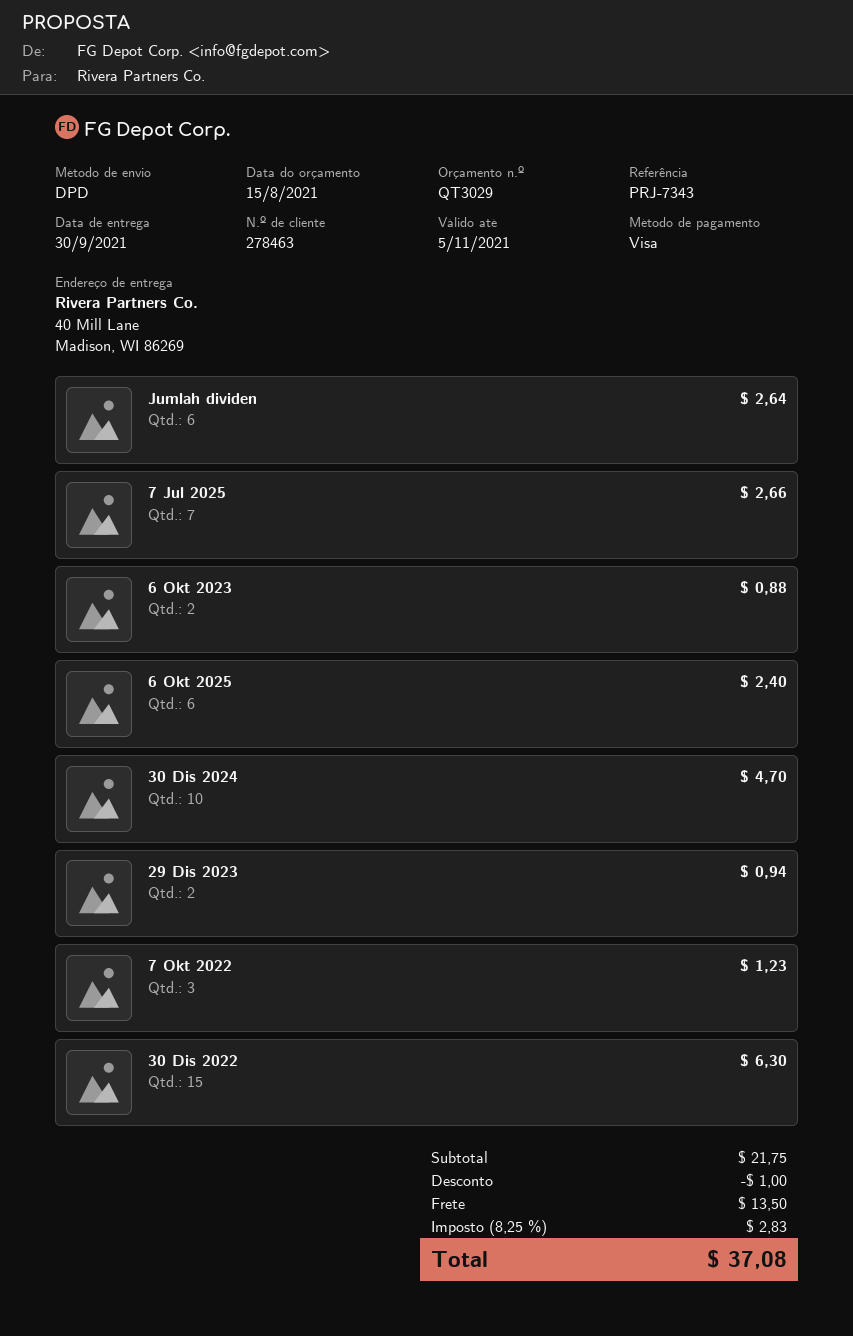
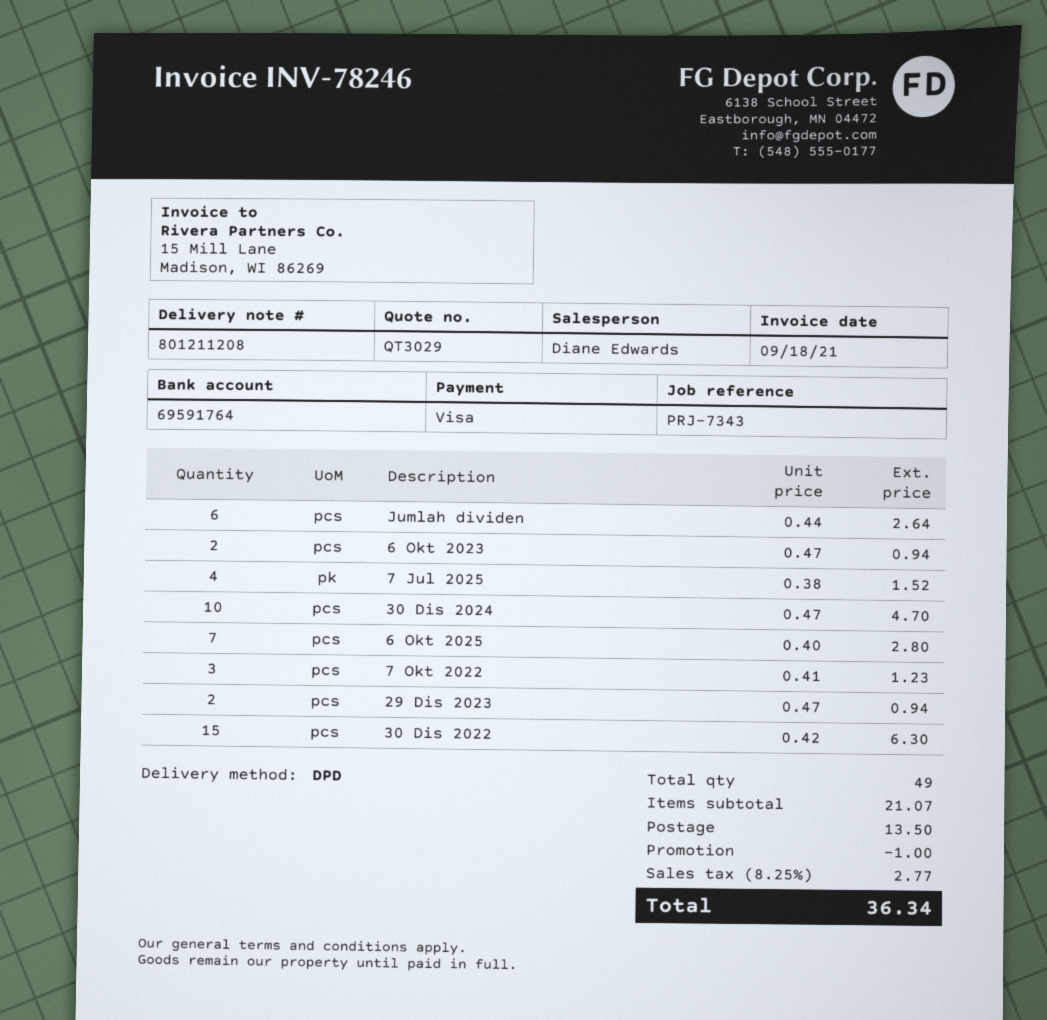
7 Jul 2025: 7 for 2.66 -> 4 for 1.52
6 Okt 2023: 2 for 0.88 -> 2 for 0.94
6 Okt 2025: 6 for 2.40 -> 7 for 2.80
subtotal: 21.75 -> 21.07
tax: 8.25% = 2.83 -> 8.25% = 2.77
total: 37.08 -> 36.34

